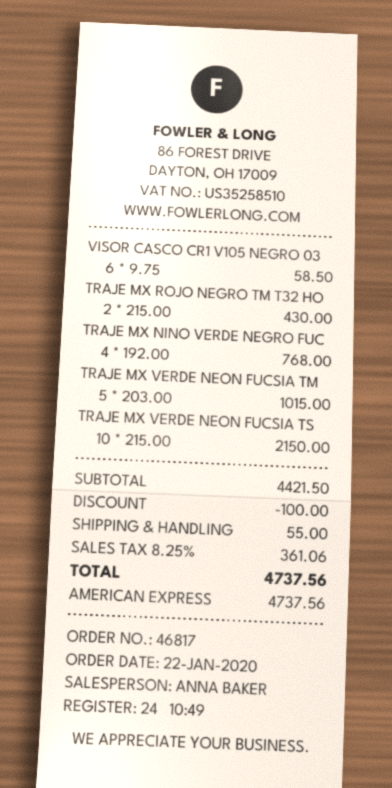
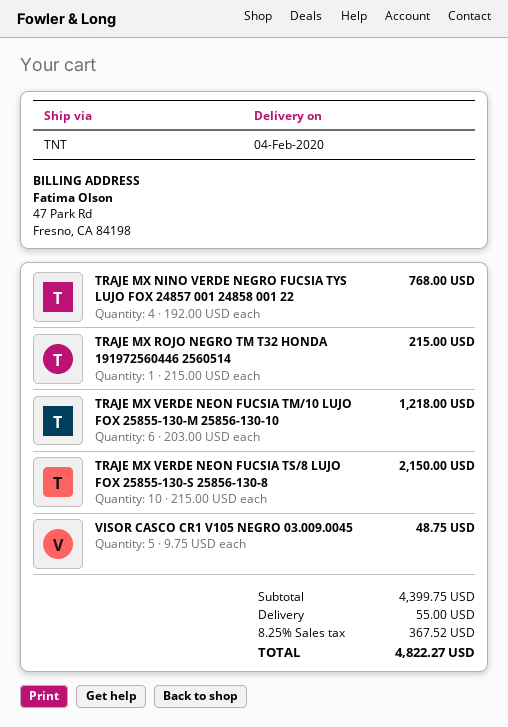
VISOR CASCO CR1 V105 NEGRO 03: 6 x 9.75 = 58.50 -> 5 x 9.75 = 48.75
TRAJE MX ROJO NEGRO TM T32 HO: 2 x 215.00 = 430.00 -> 1 x 215.00 = 215.00
TRAJE MX VERDE NEON FUCSIA TM: 5 x 203.00 = 1015.00 -> 6 x 203.00 = 1218.00
subtotal: 4421.50 -> 4399.75
discount: 100.00 -> none
tax: 8.25% = 361.06 -> 8.25% = 367.52
total: 4737.56 -> 4822.27

